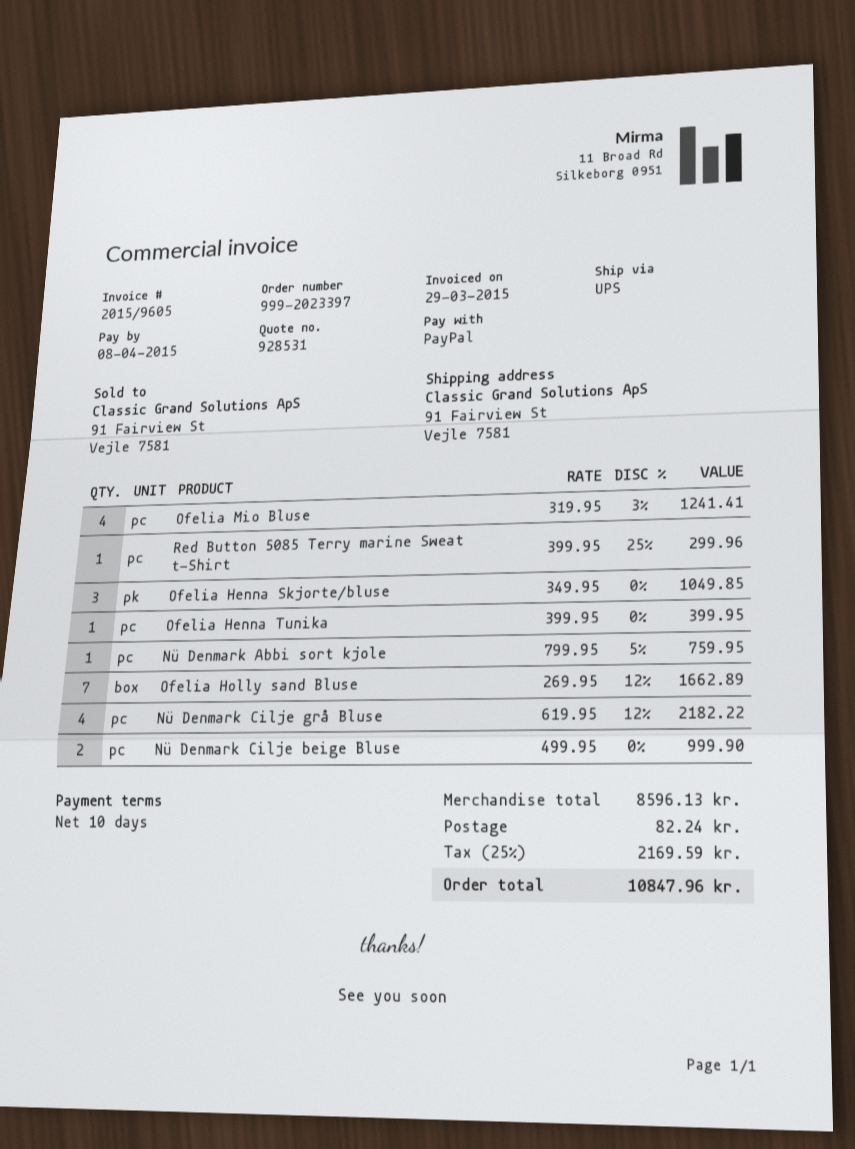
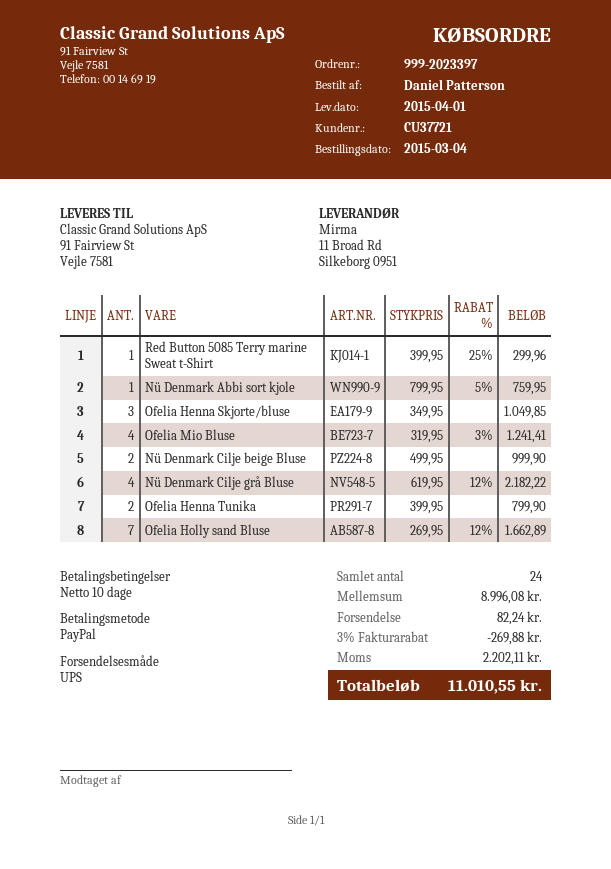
Ofelia Henna Tunika: 1 x 399.95 = 399.95 -> 2 x 399.95 = 799.90
subtotal: 8596.13 -> 8996.08
discount: none -> 3% = 269.88
tax: 2169.59 -> 2202.11
total: 10847.96 -> 11010.55

